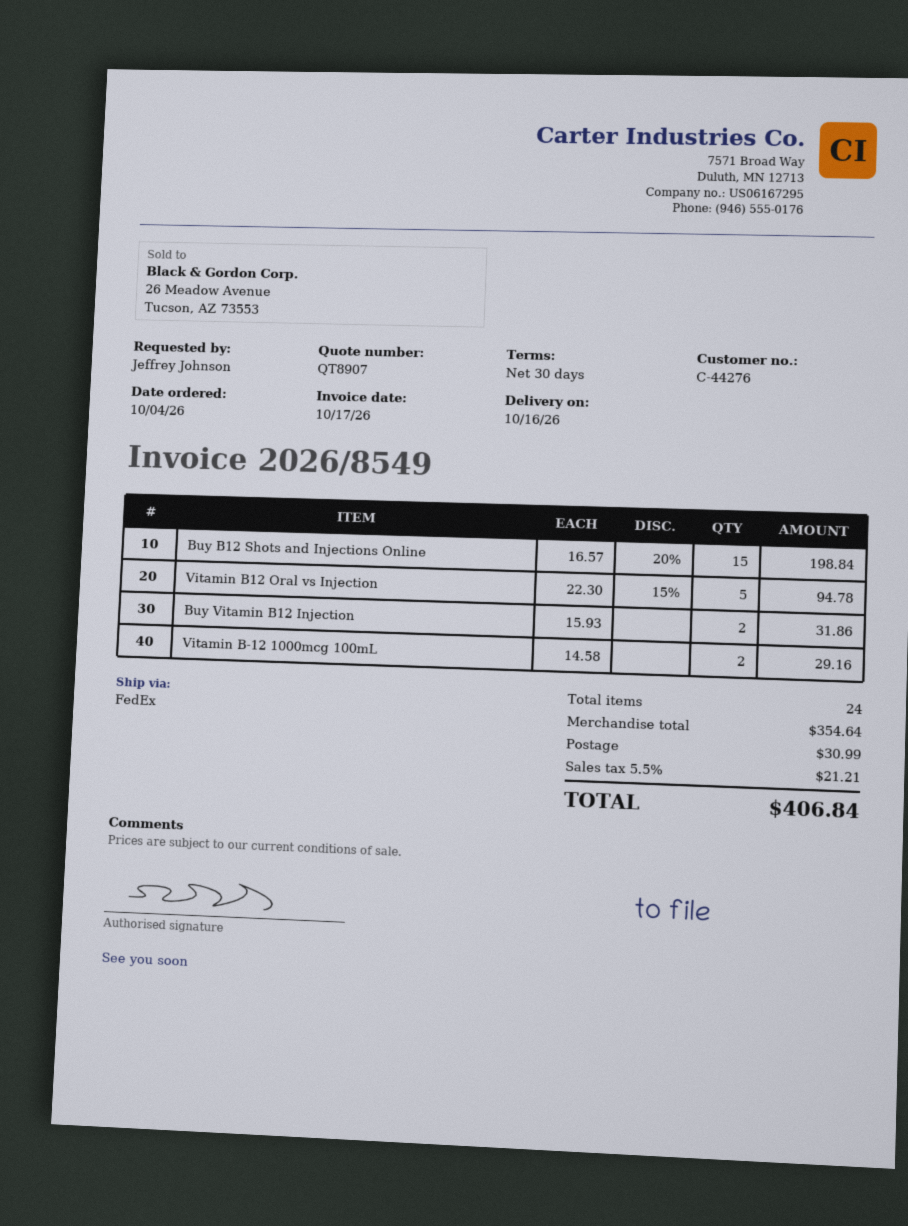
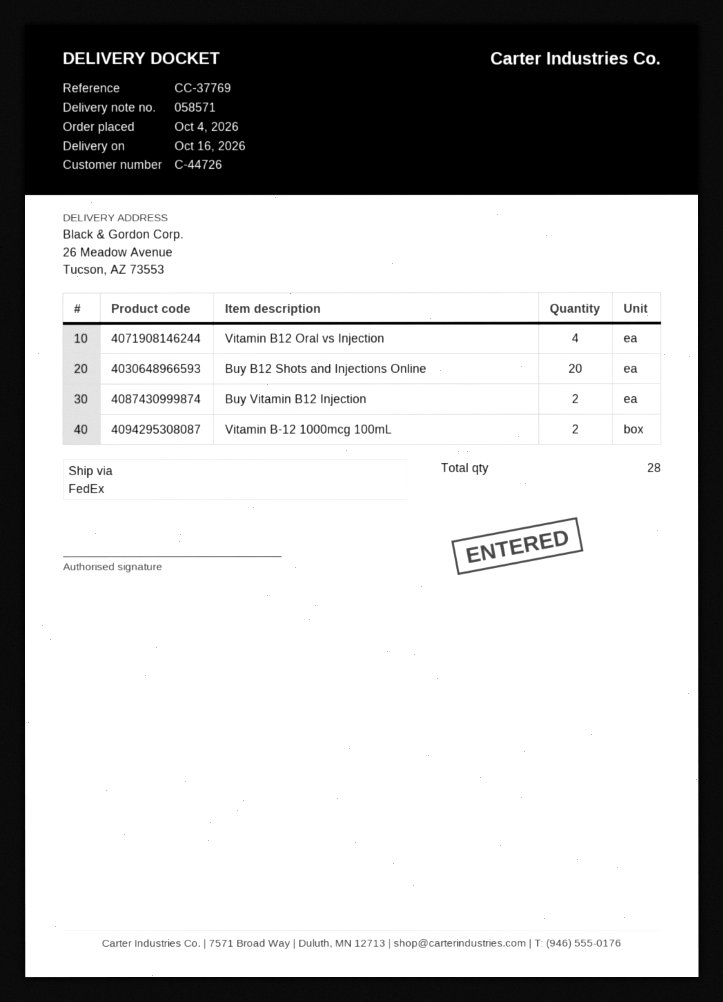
customer number: C-44276 -> C-44726
Buy B12 Shots and Injections Online: 15 -> 20
Vitamin B12 Oral vs Injection: 5 -> 4
total quantity: 24 -> 28

